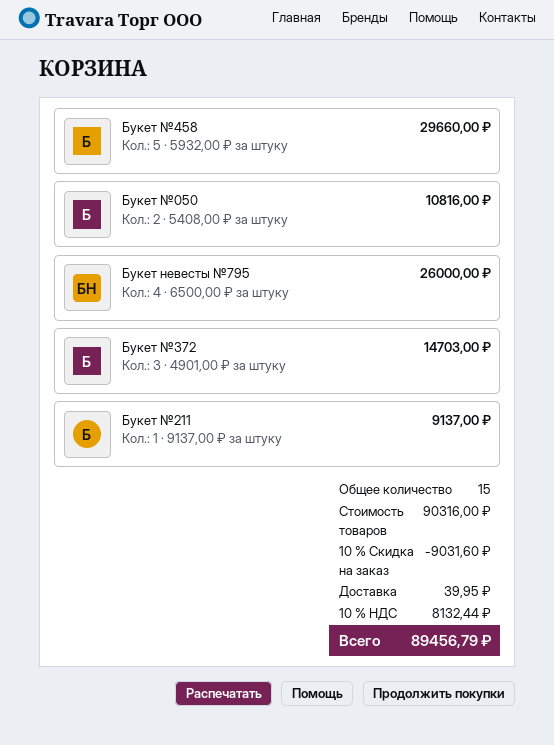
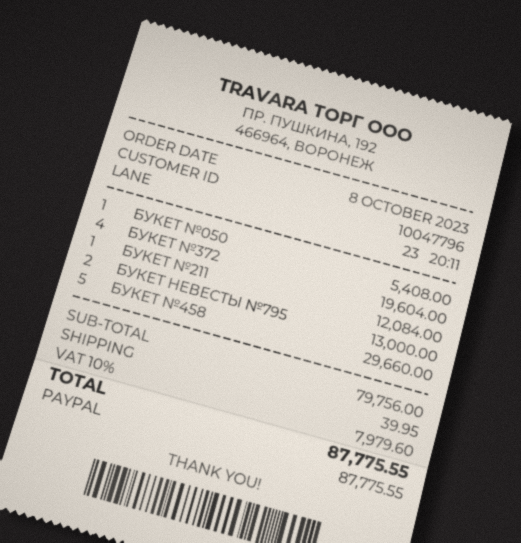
Букет №050: 2 for 10816.00 -> 1 for 5408.00
Букет невесты №795: 4 for 26000.00 -> 2 for 13000.00
Букет №372: 3 for 14703.00 -> 4 for 19604.00
Букет №211: 1 for 9137.00 -> 1 for 12084.00
subtotal: 90316.00 -> 79756.00
discount: 10% = 9031.60 -> none
tax: 10% = 8132.44 -> 10% = 7979.60
total: 89456.79 -> 87775.55

